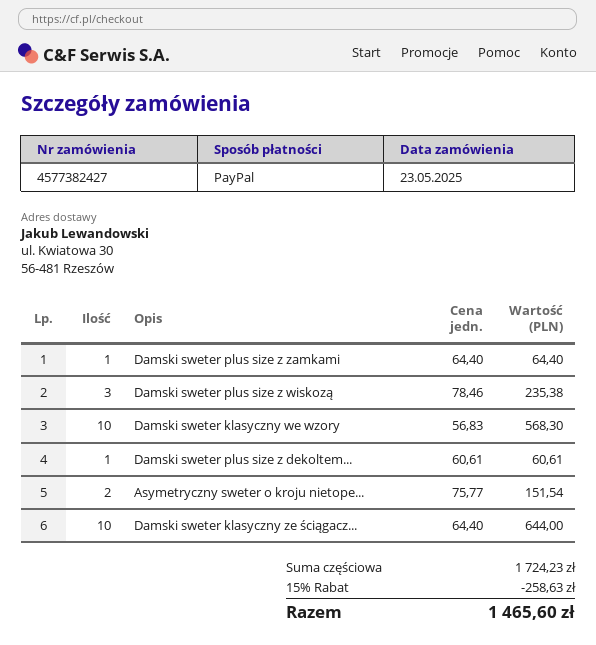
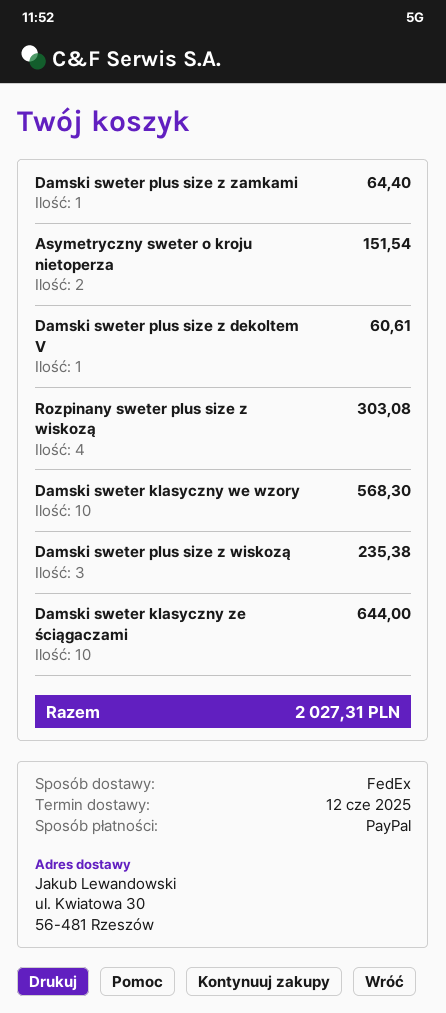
Rozpinany sweter plus size z wiskozą: none -> 4 for 303.08
discount: 15% = 258.63 -> none
total: 1465.60 -> 2027.31

